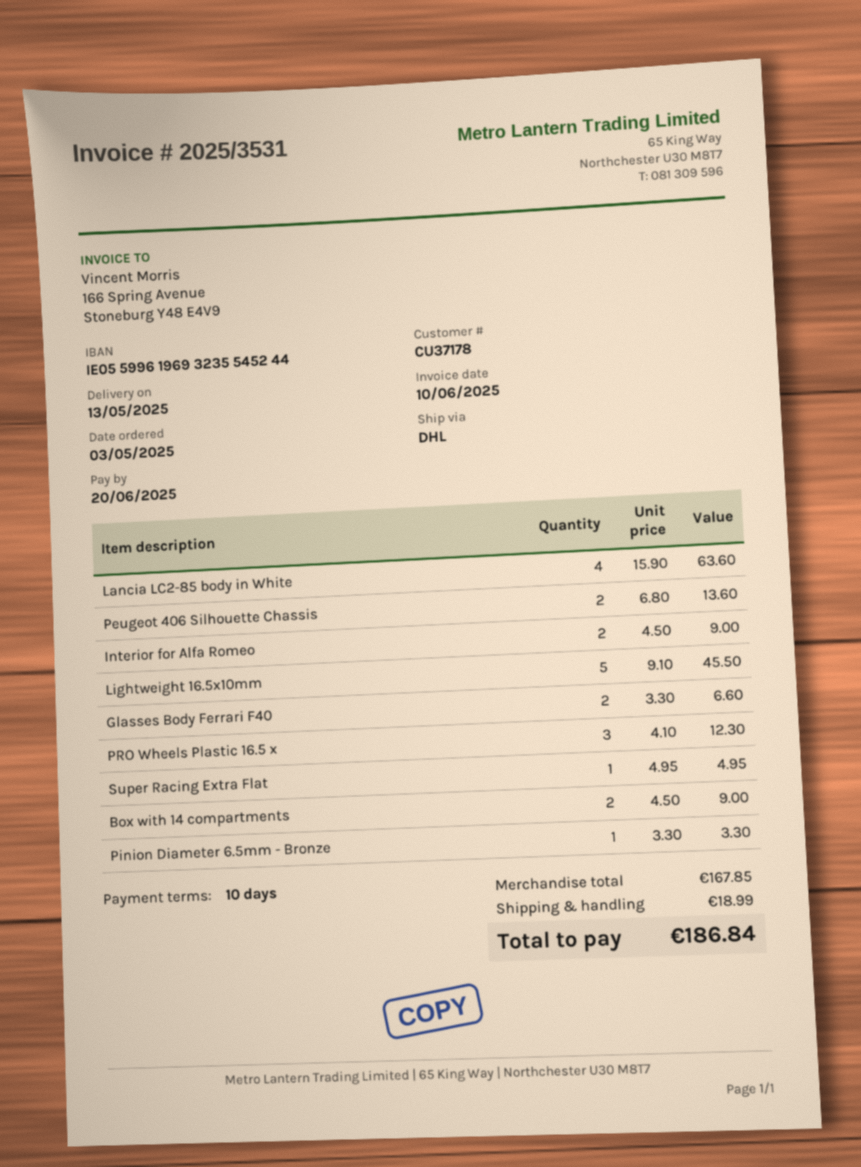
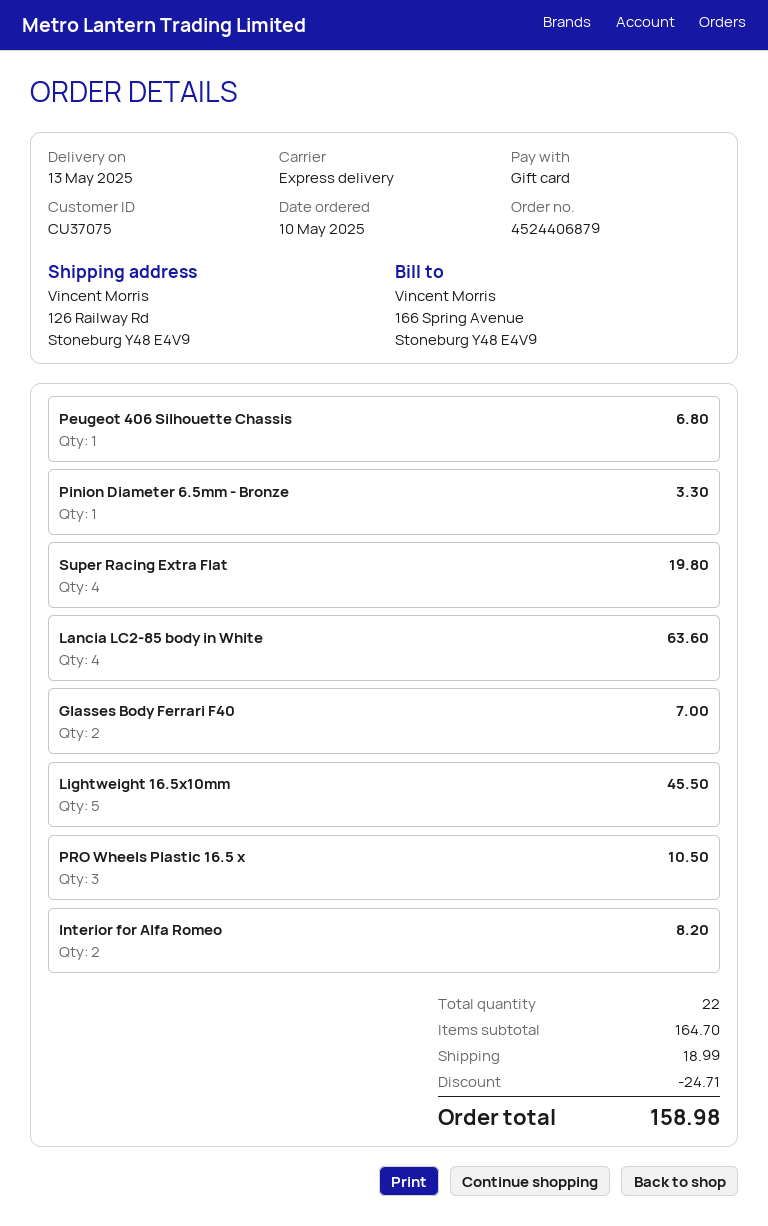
order date: 2025-05-03 -> 2025-05-10
customer number: CU37178 -> CU37075
shipping method: DHL -> express
Peugeot 406 Silhouette Chassis: 2 for 13.60 -> 1 for 6.80
Interior for Alfa Romeo: 2 for 9.00 -> 2 for 8.20
Glasses Body Ferrari F40: 2 for 6.60 -> 2 for 7.00
PRO Wheels Plastic 16.5 x: 3 for 12.30 -> 3 for 10.50
Super Racing Extra Flat: 1 for 4.95 -> 4 for 19.80
Box with 14 compartments: 2 for 9.00 -> none
subtotal: 167.85 -> 164.70
discount: none -> 24.71
total: 186.84 -> 158.98

